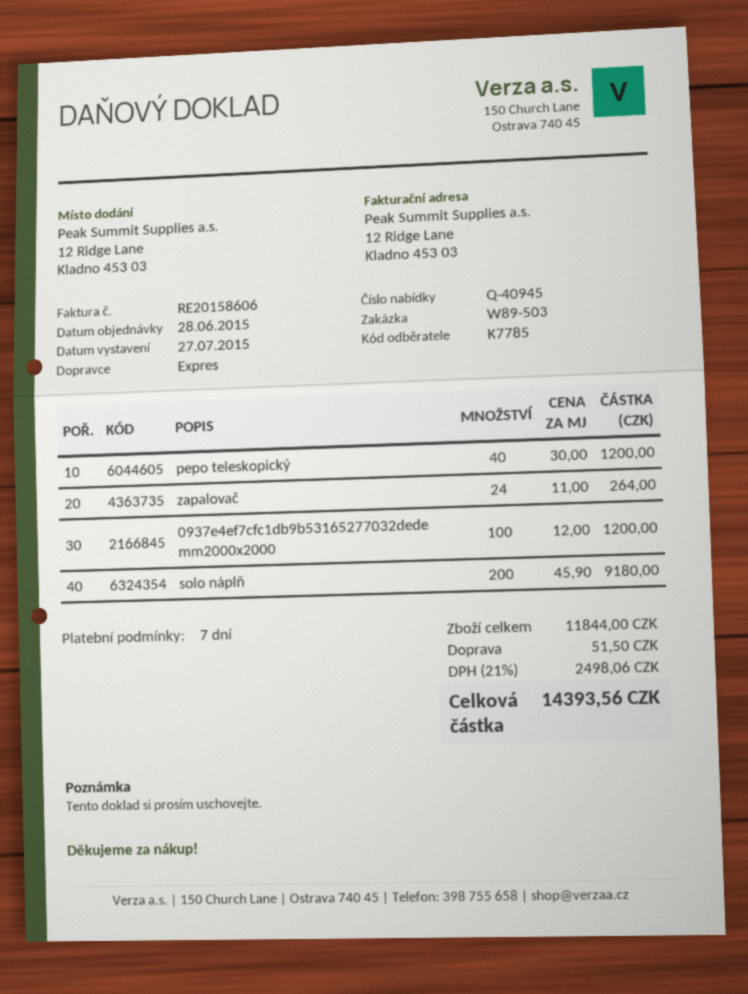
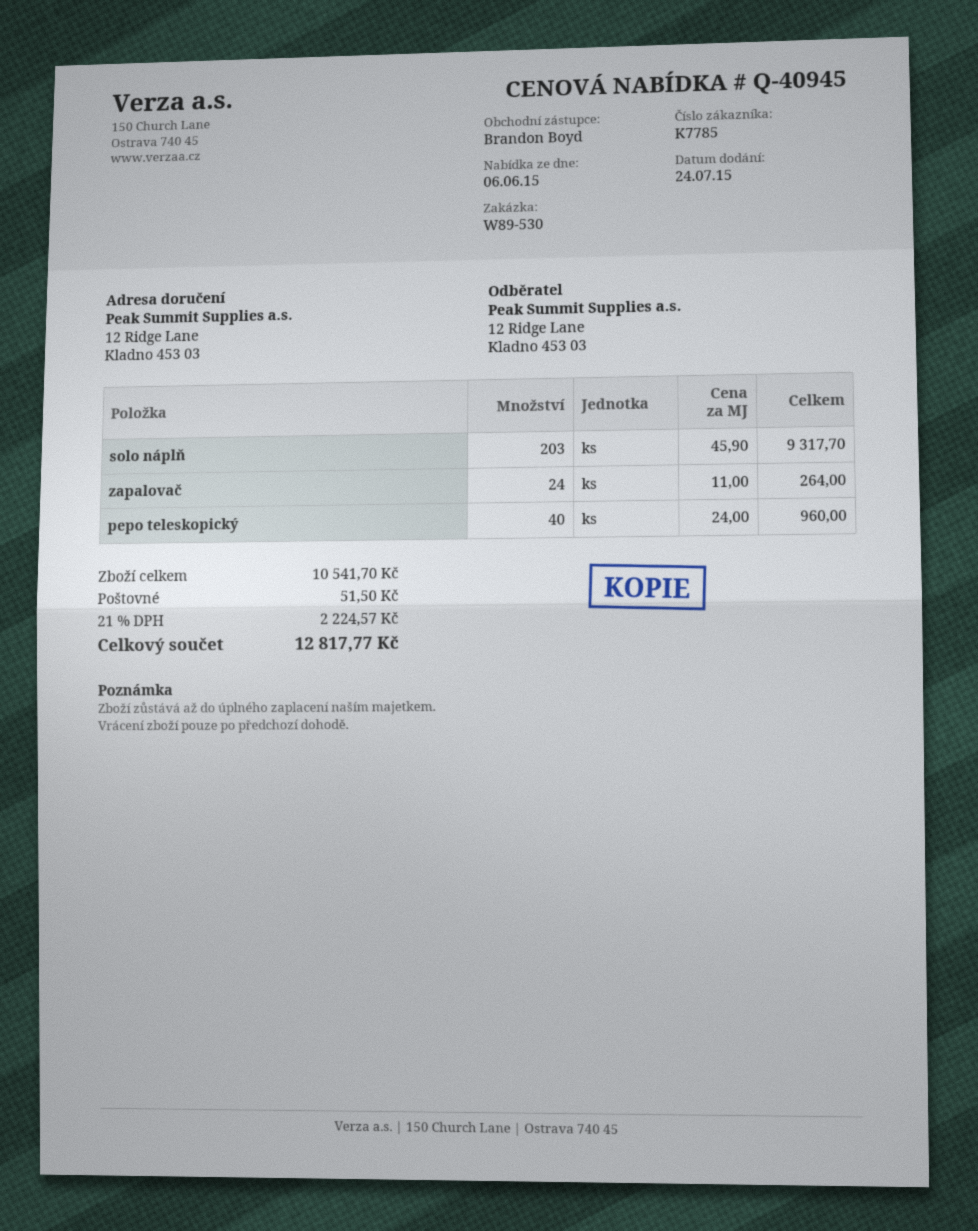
reference: W89-503 -> W89-530
pepo teleskopický: 40 x 30.00 = 1200.00 -> 40 x 24.00 = 960.00
0937e4ef7cfc1db9b53165277032dede mm2000x2000: 100 x 12.00 = 1200.00 -> none
solo náplň: 200 x 45.90 = 9180.00 -> 203 x 45.90 = 9317.70
subtotal: 11844.00 -> 10541.70
tax: 21% = 2498.06 -> 21% = 2224.57
total: 14393.56 -> 12817.77

